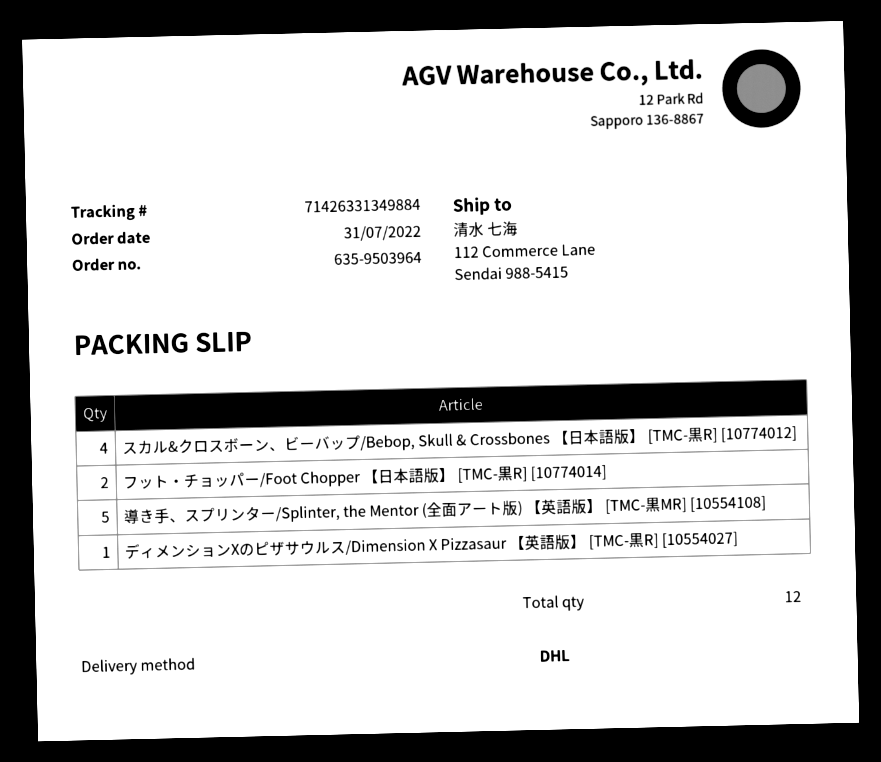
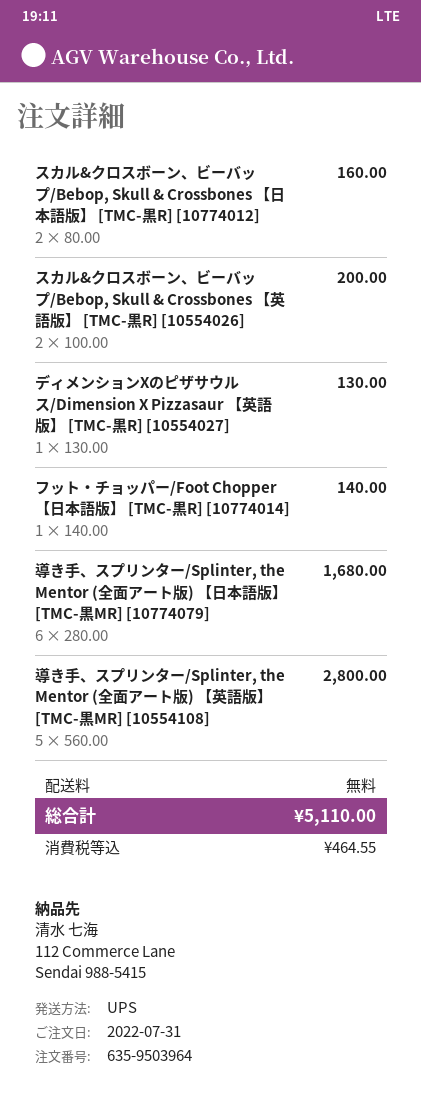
shipping method: DHL -> UPS
スカル&クロスボーン、ビーバップ/Bebop, Skull & Crossbones 【日本語版】 [TMC-黒R] [10774012]: 4 -> 2
フット・チョッパー/Foot Chopper 【日本語版】 [TMC-黒R] [10774014]: 2 -> 1
スカル&クロスボーン、ビーバップ/Bebop, Skull & Crossbones 【英語版】 [TMC-黒R] [10554026]: none -> 2
導き手、スプリンター/Splinter, the Mentor (全面アート版) 【日本語版】 [TMC-黒MR] [10774079]: none -> 6

